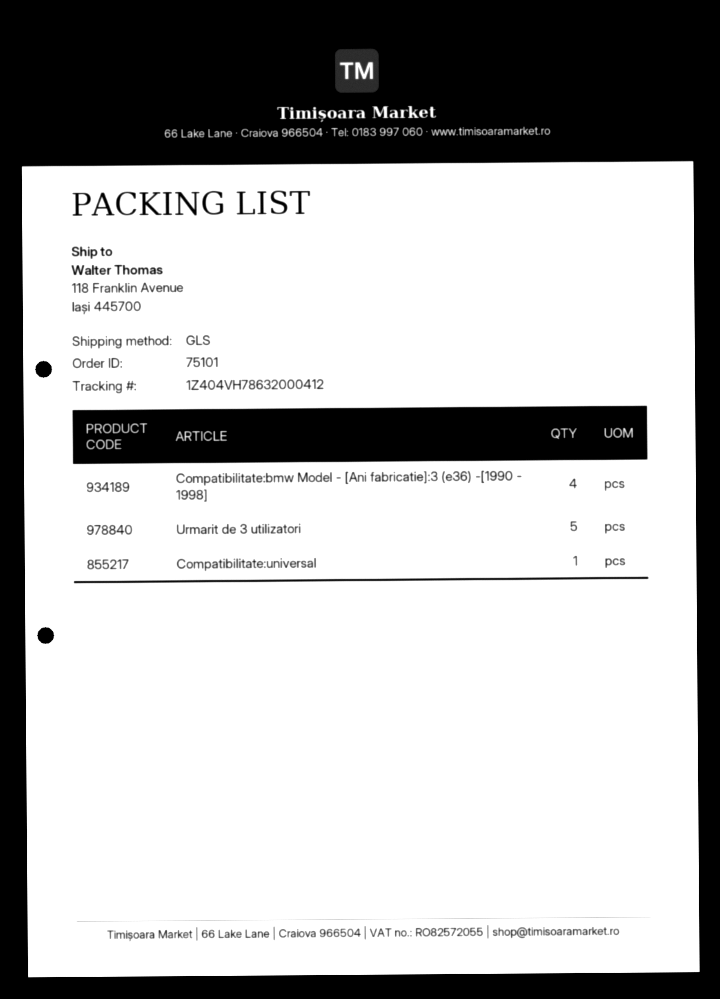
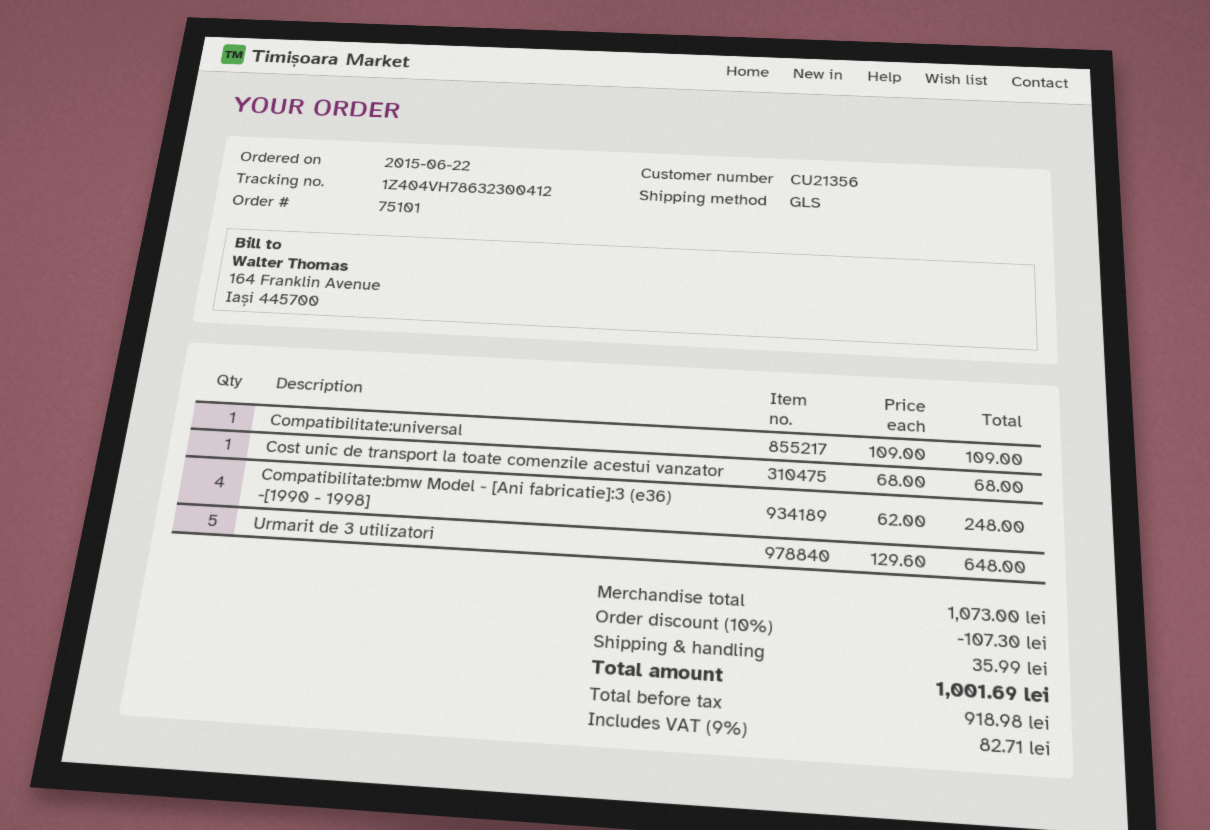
tracking number: 1Z404VH78632000412 -> 1Z404VH78632300412
Cost unic de transport la toate comenzile acestui vanzator: none -> 1

